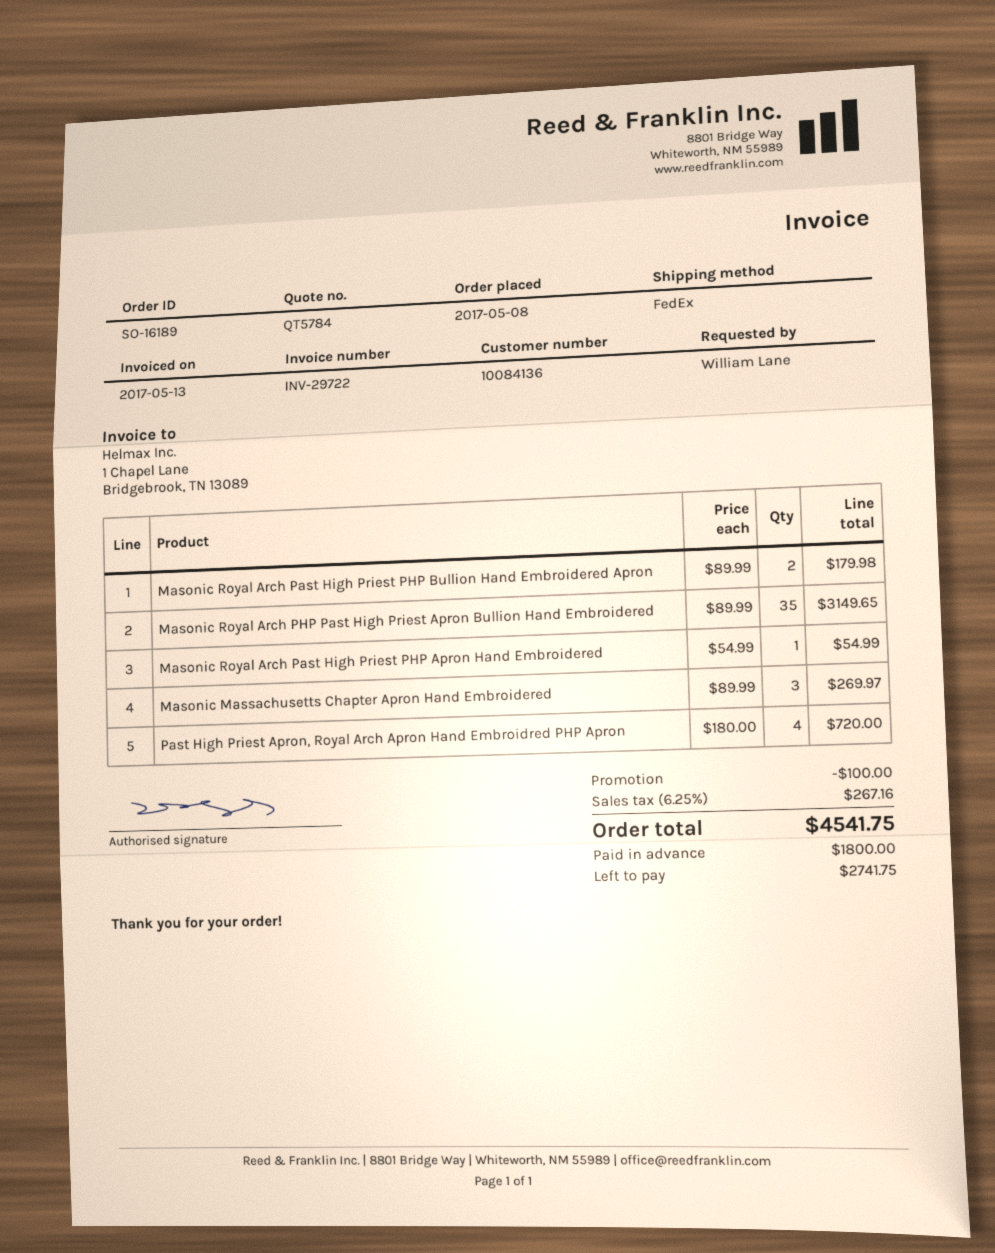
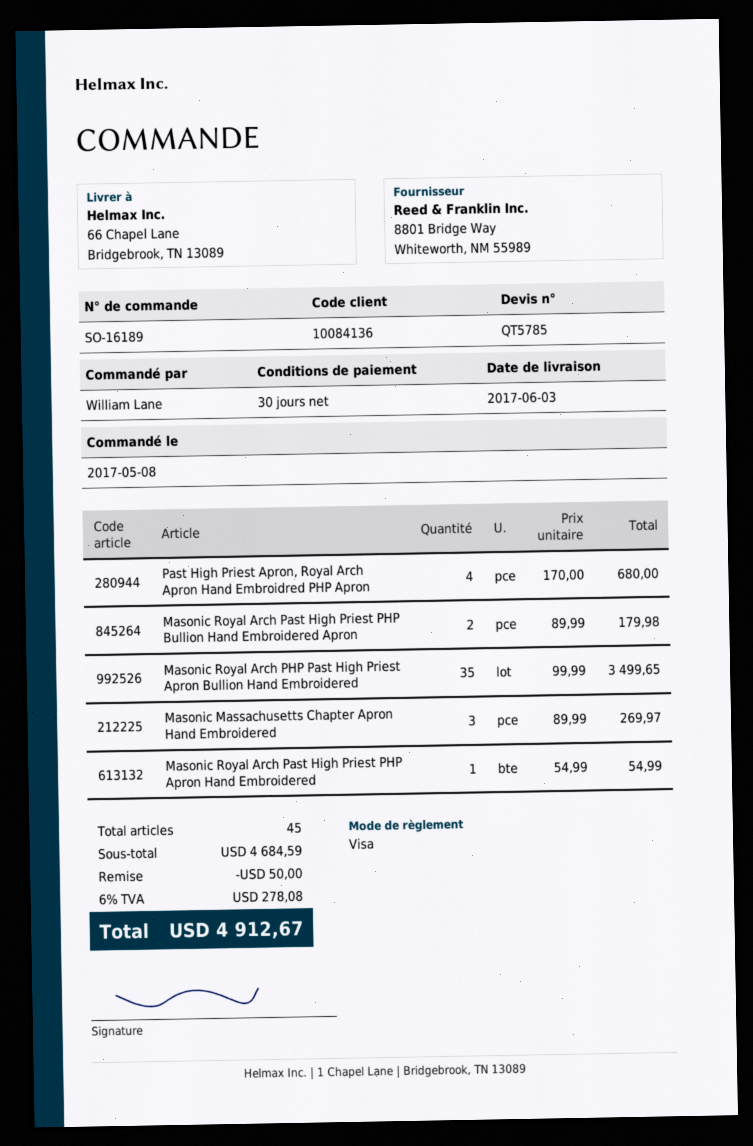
quote number: QT5784 -> QT5785
Masonic Royal Arch PHP Past High Priest Apron Bullion Hand Embroidered: 35 x 89.99 = 3149.65 -> 35 x 99.99 = 3499.65
Past High Priest Apron, Royal Arch Apron Hand Embroidred PHP Apron: 4 x 180.00 = 720.00 -> 4 x 170.00 = 680.00
discount: 100.00 -> 50.00
tax: 6.25% = 267.16 -> 6% = 278.08
total: 4541.75 -> 4912.67

